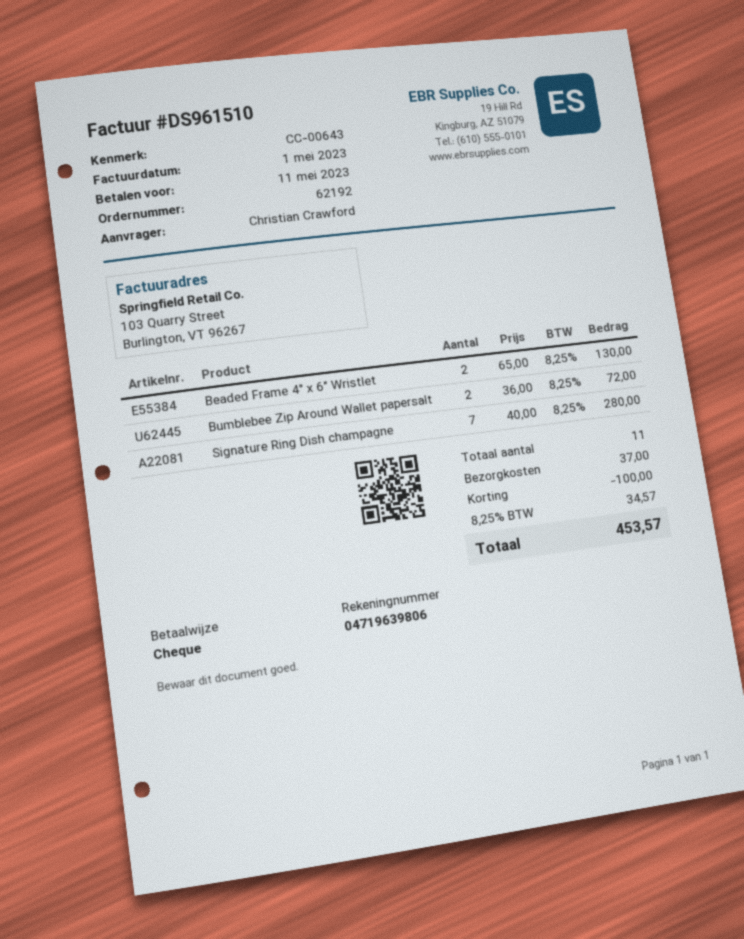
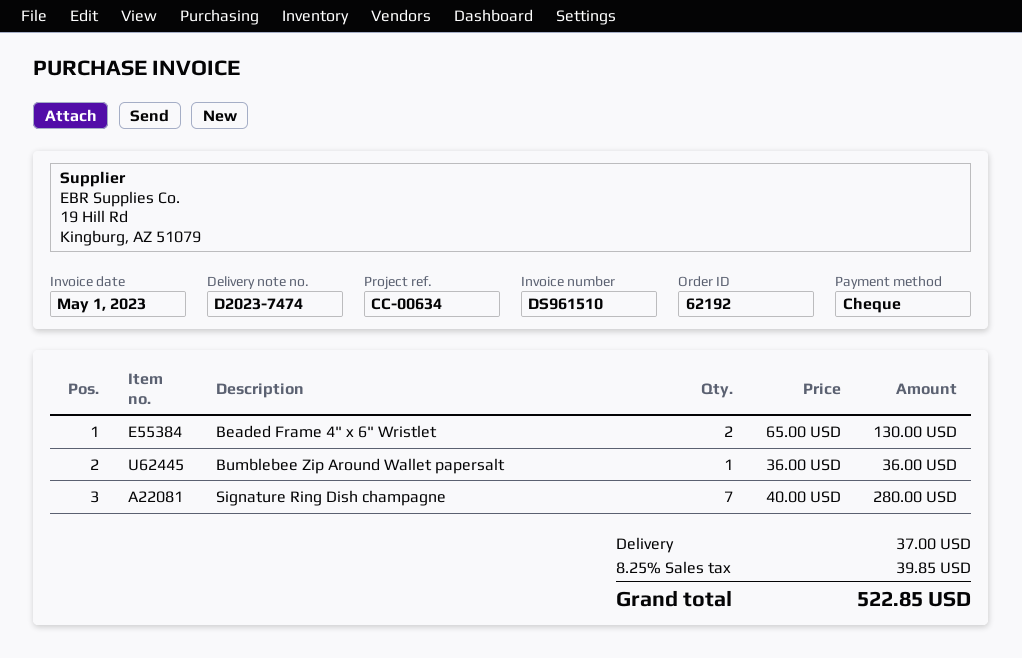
reference: CC-00643 -> CC-00634
Bumblebee Zip Around Wallet papersalt: 2 x 36.00 = 72.00 -> 1 x 36.00 = 36.00
discount: 100.00 -> none
tax: 8.25% = 34.57 -> 8.25% = 39.85
total: 453.57 -> 522.85

